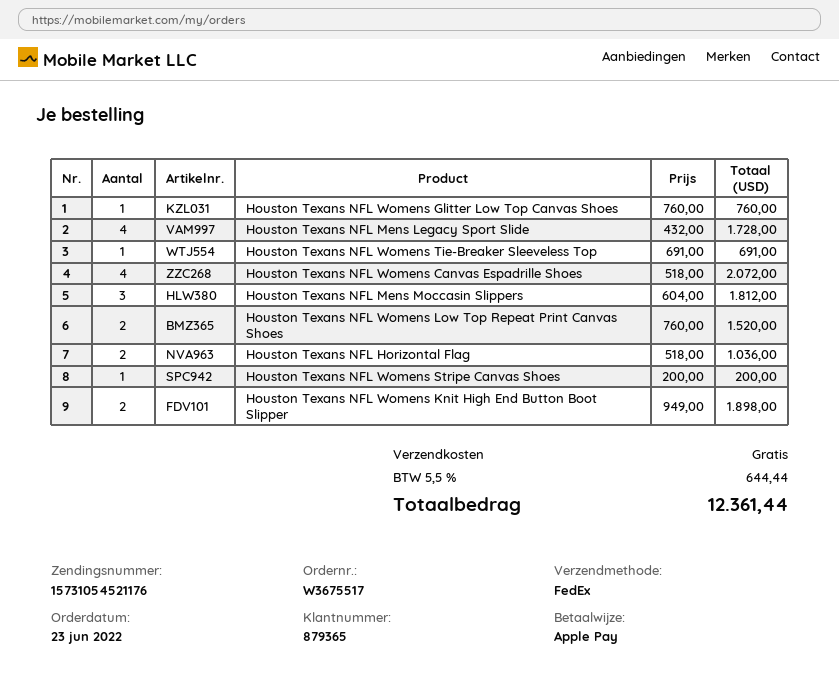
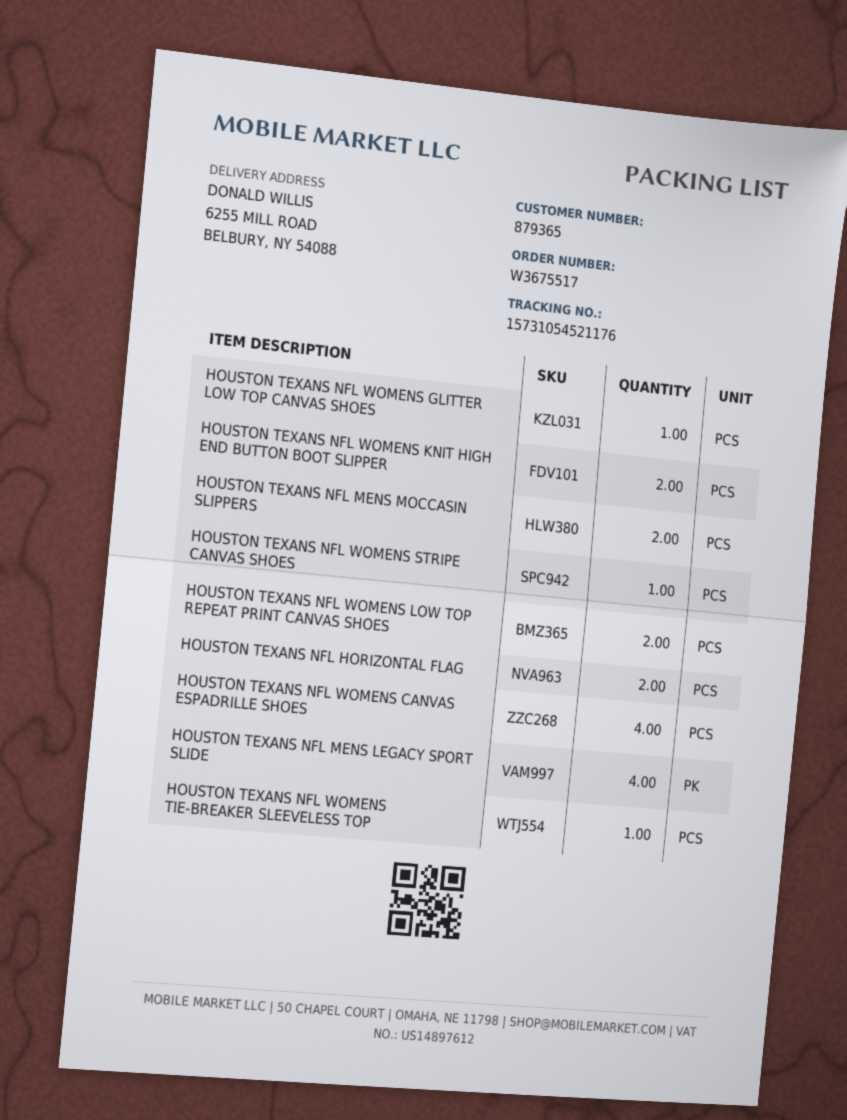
Houston Texans NFL Mens Moccasin Slippers: 3 -> 2

